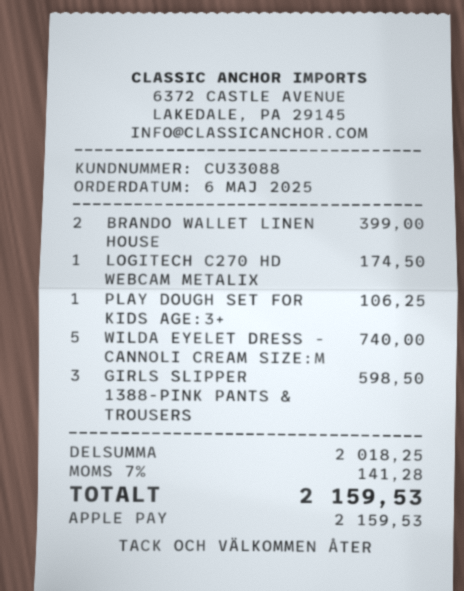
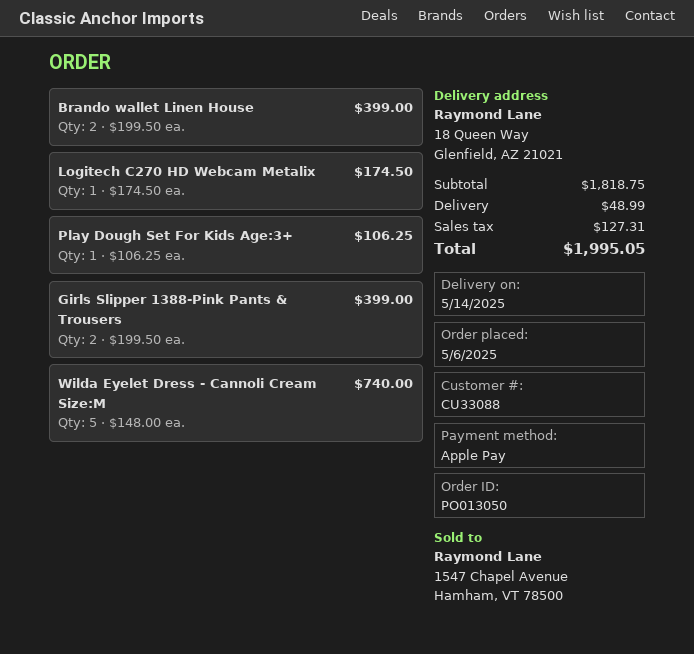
GIRLS SLIPPER 1388-PINK PANTS & TROUSERS: 3 for 598.50 -> 2 for 399.00
subtotal: 2018.25 -> 1818.75
shipping: none -> 48.99
tax: 141.28 -> 127.31
total: 2159.53 -> 1995.05

